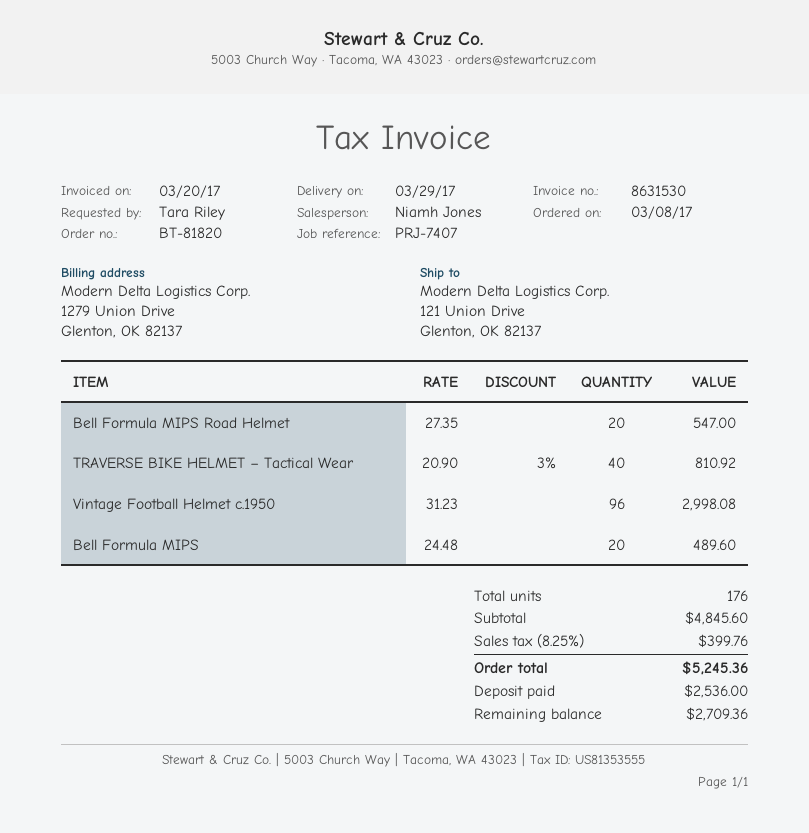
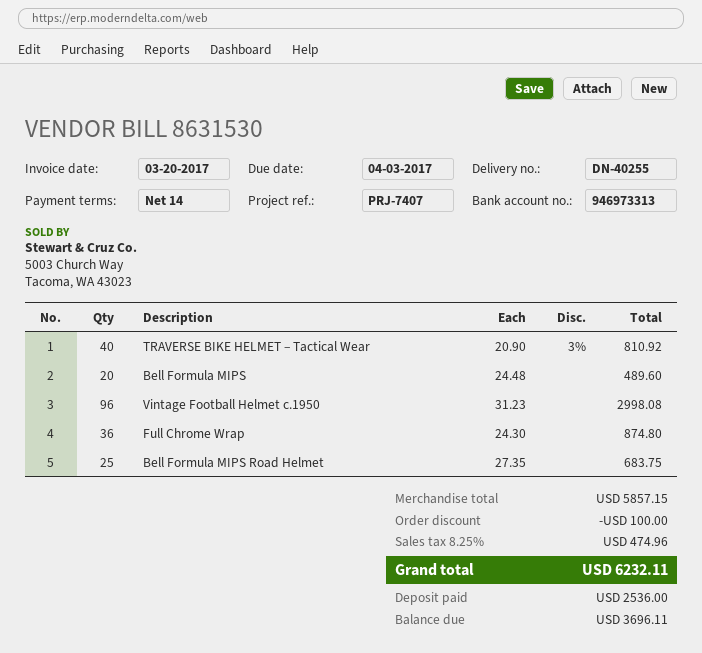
Bell Formula MIPS Road Helmet: 20 x 27.35 = 547.00 -> 25 x 27.35 = 683.75
Full Chrome Wrap: none -> 36 x 24.30 = 874.80
subtotal: 4845.60 -> 5857.15
discount: none -> 100.00
tax: 8.25% = 399.76 -> 8.25% = 474.96
total: 5245.36 -> 6232.11
balance: 2709.36 -> 3696.11

